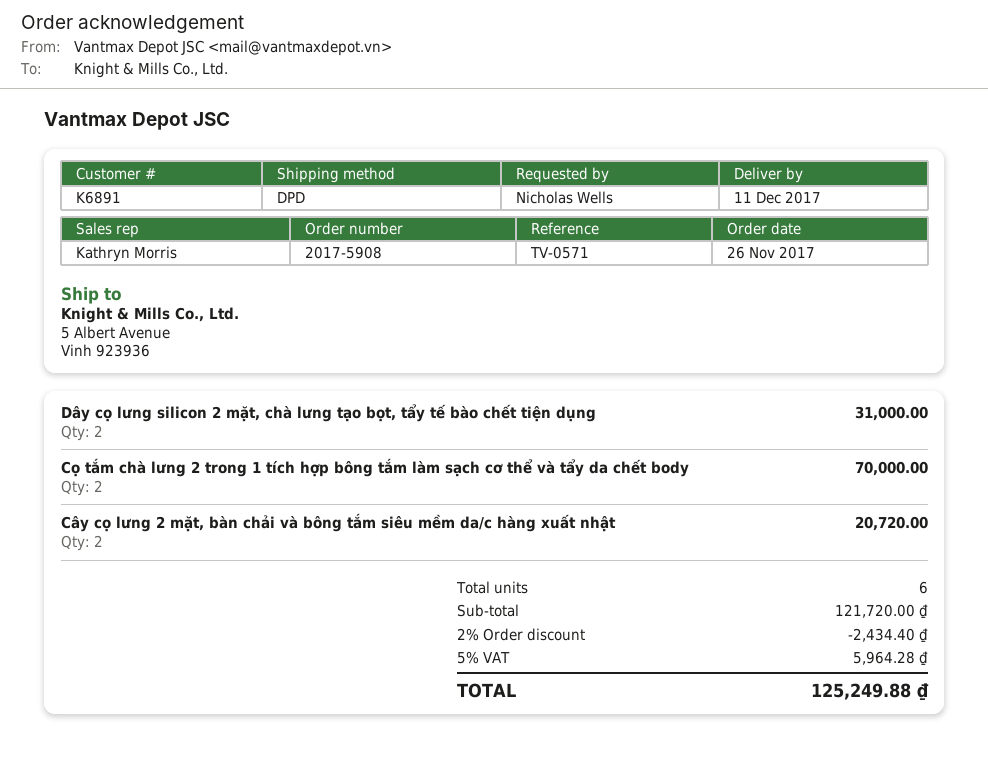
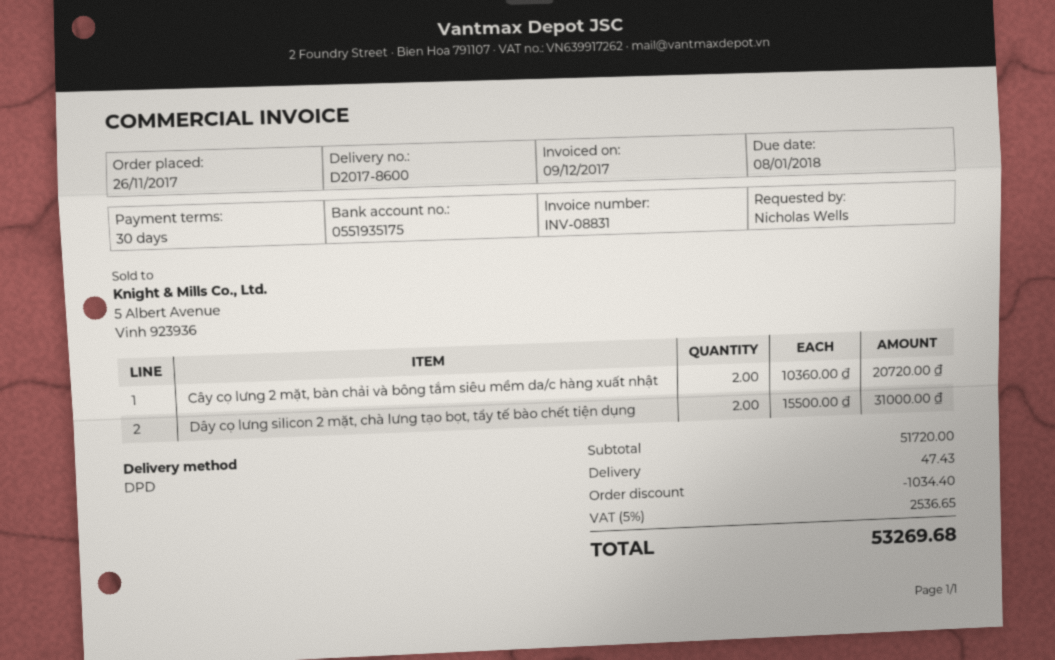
Cọ tắm chà lưng 2 trong 1 tích hợp bông tắm làm sạch cơ thể và tẩy da chết body: 2 for 70000.00 -> none
subtotal: 121720.00 -> 51720.00
discount: 2434.40 -> 1034.40
shipping: none -> 47.43
tax: 5% = 5964.28 -> 5% = 2536.65
total: 125249.88 -> 53269.68

